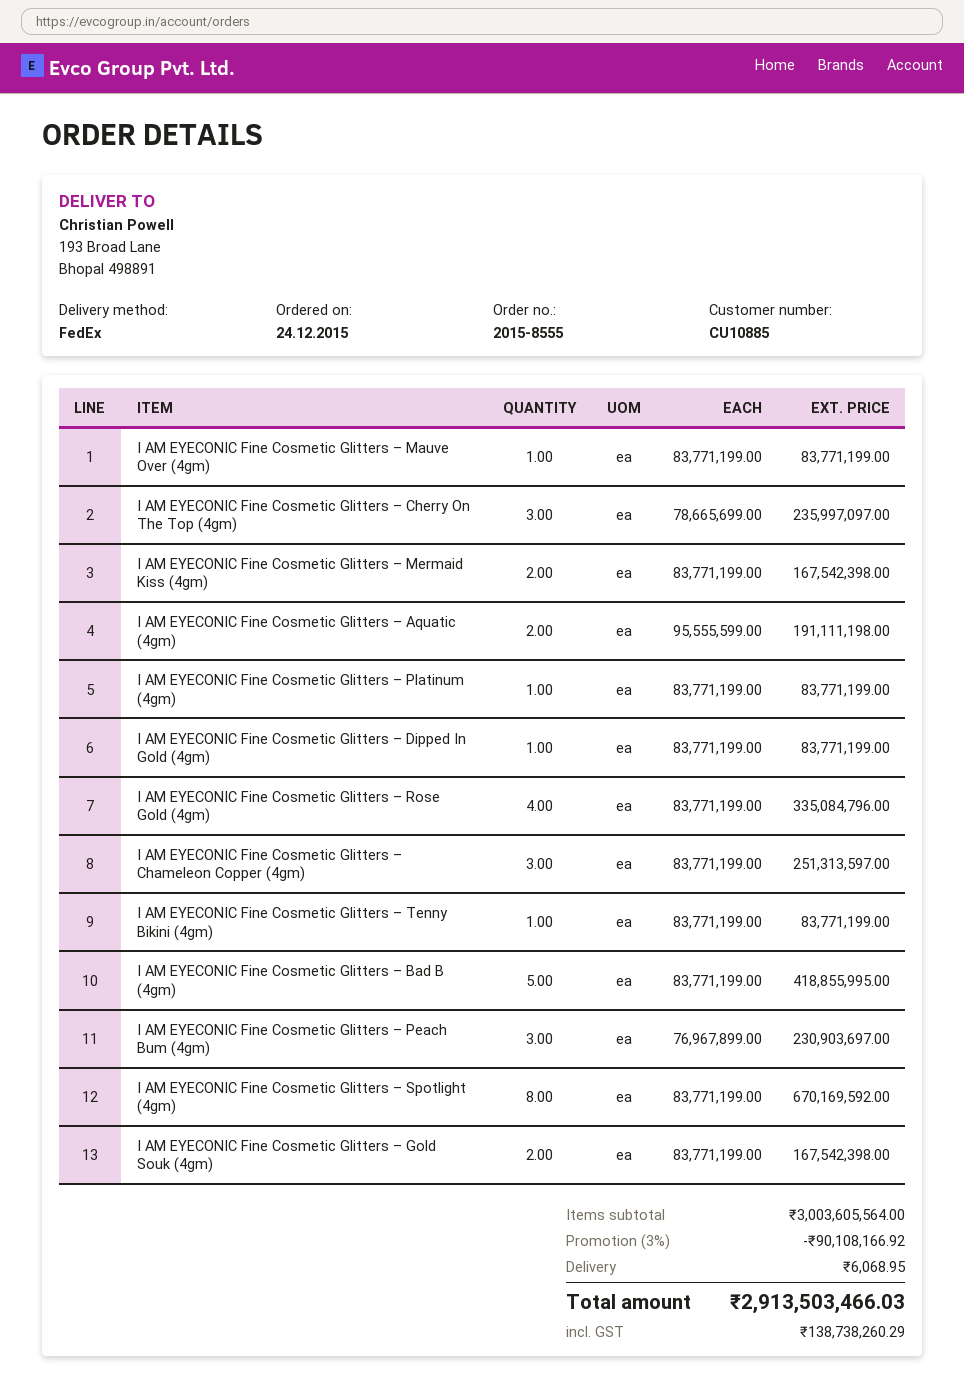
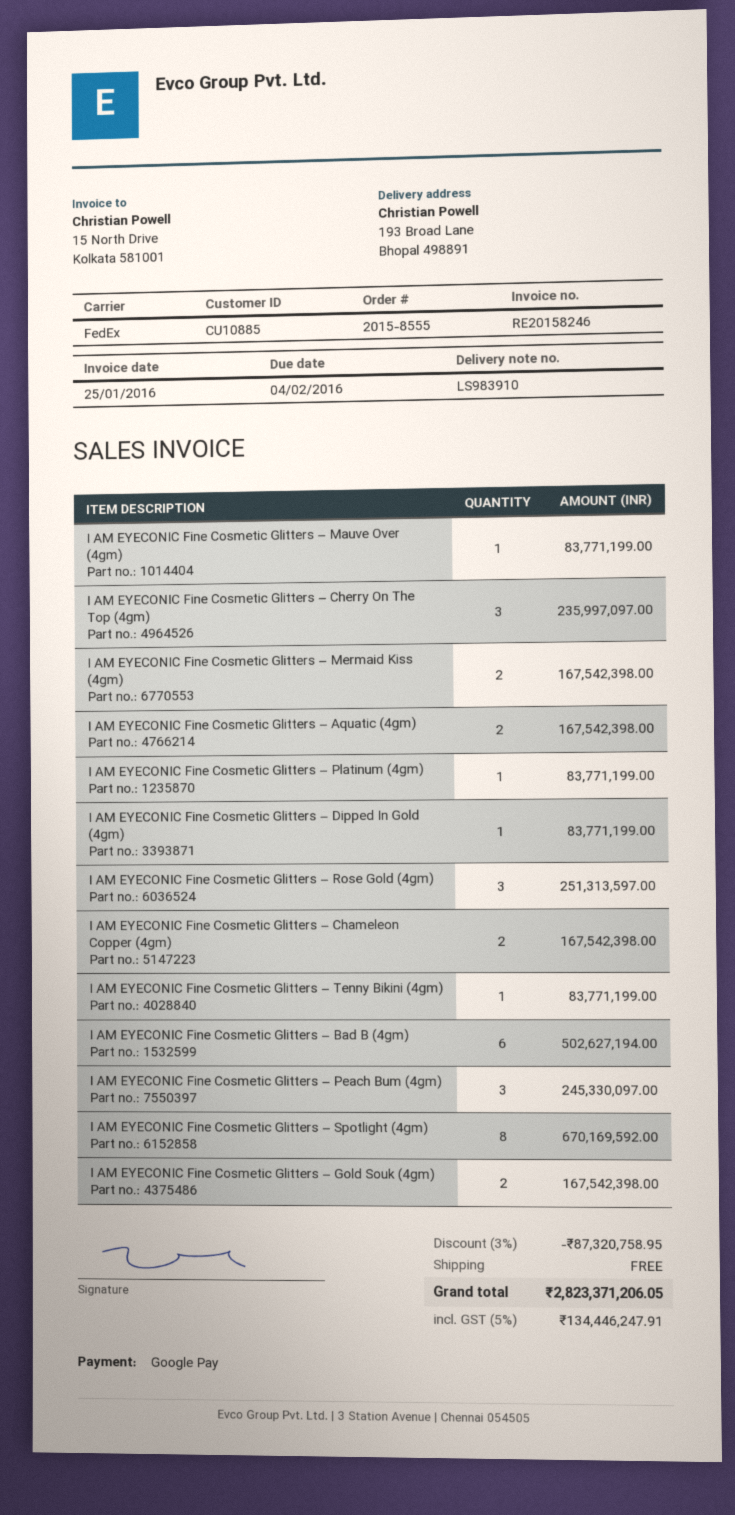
I AM EYECONIC Fine Cosmetic Glitters – Aquatic (4gm): 2 for 191111198.00 -> 2 for 167542398.00
I AM EYECONIC Fine Cosmetic Glitters – Rose Gold (4gm): 4 for 335084796.00 -> 3 for 251313597.00
I AM EYECONIC Fine Cosmetic Glitters – Chameleon Copper (4gm): 3 for 251313597.00 -> 2 for 167542398.00
I AM EYECONIC Fine Cosmetic Glitters – Bad B (4gm): 5 for 418855995.00 -> 6 for 502627194.00
I AM EYECONIC Fine Cosmetic Glitters – Peach Bum (4gm): 3 for 230903697.00 -> 3 for 245330097.00
discount: 3% = 90108166.92 -> 3% = 87320758.95
shipping: 6068.95 -> 0.00
tax: 138738260.29 -> 134446247.91
total: 2913503466.03 -> 2823371206.05

